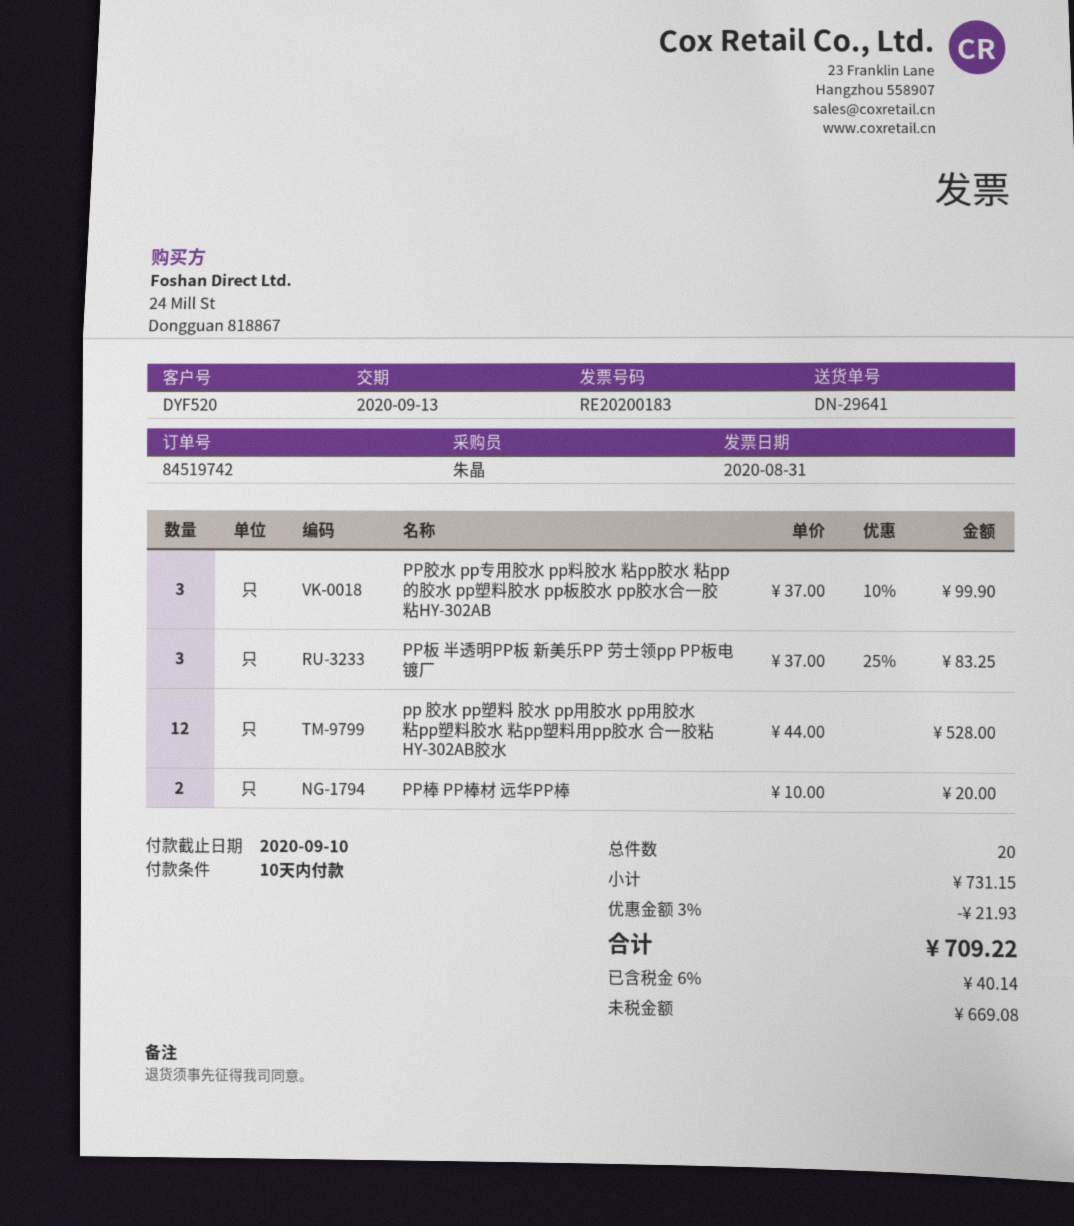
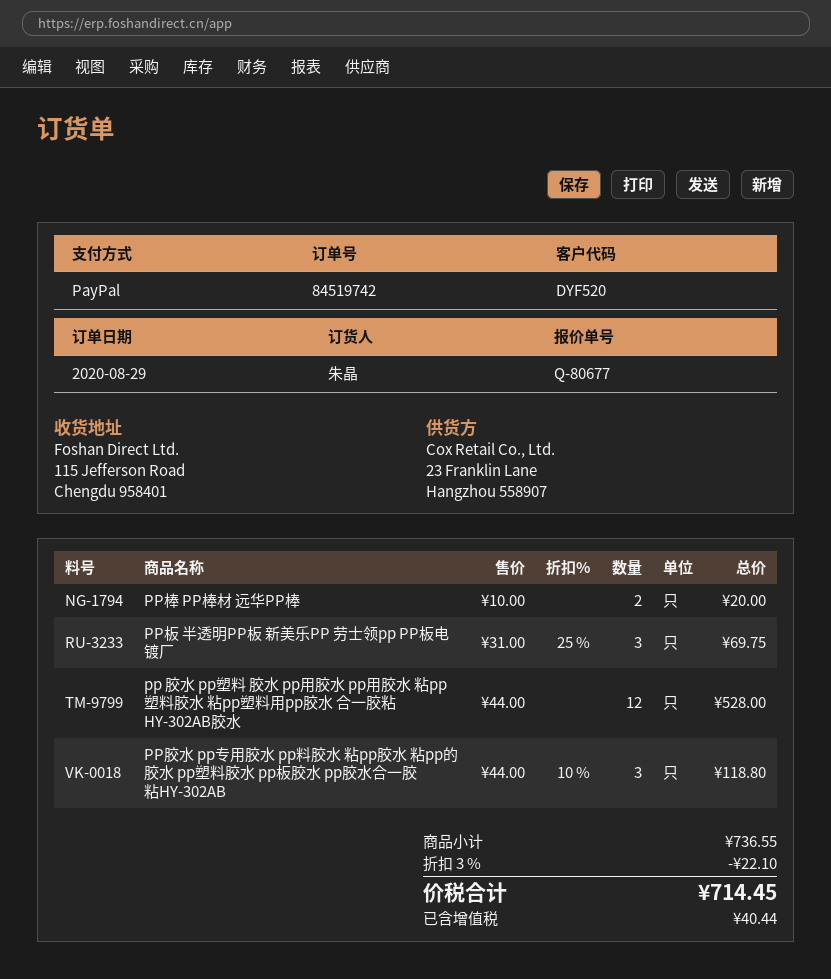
PP胶水 pp专用胶水 pp料胶水 粘pp胶水 粘pp的胶水 pp塑料胶水 pp板胶水 pp胶水合一胶粘HY-302AB: 3 x 37.00 - 10% = 99.90 -> 3 x 44.00 - 10% = 118.80
PP板 半透明PP板 新美乐PP 劳士领pp PP板电镀厂: 3 x 37.00 - 25% = 83.25 -> 3 x 31.00 - 25% = 69.75
subtotal: 731.15 -> 736.55
discount: 3% = 21.93 -> 3% = 22.10
tax: 40.14 -> 40.44
total: 709.22 -> 714.45

